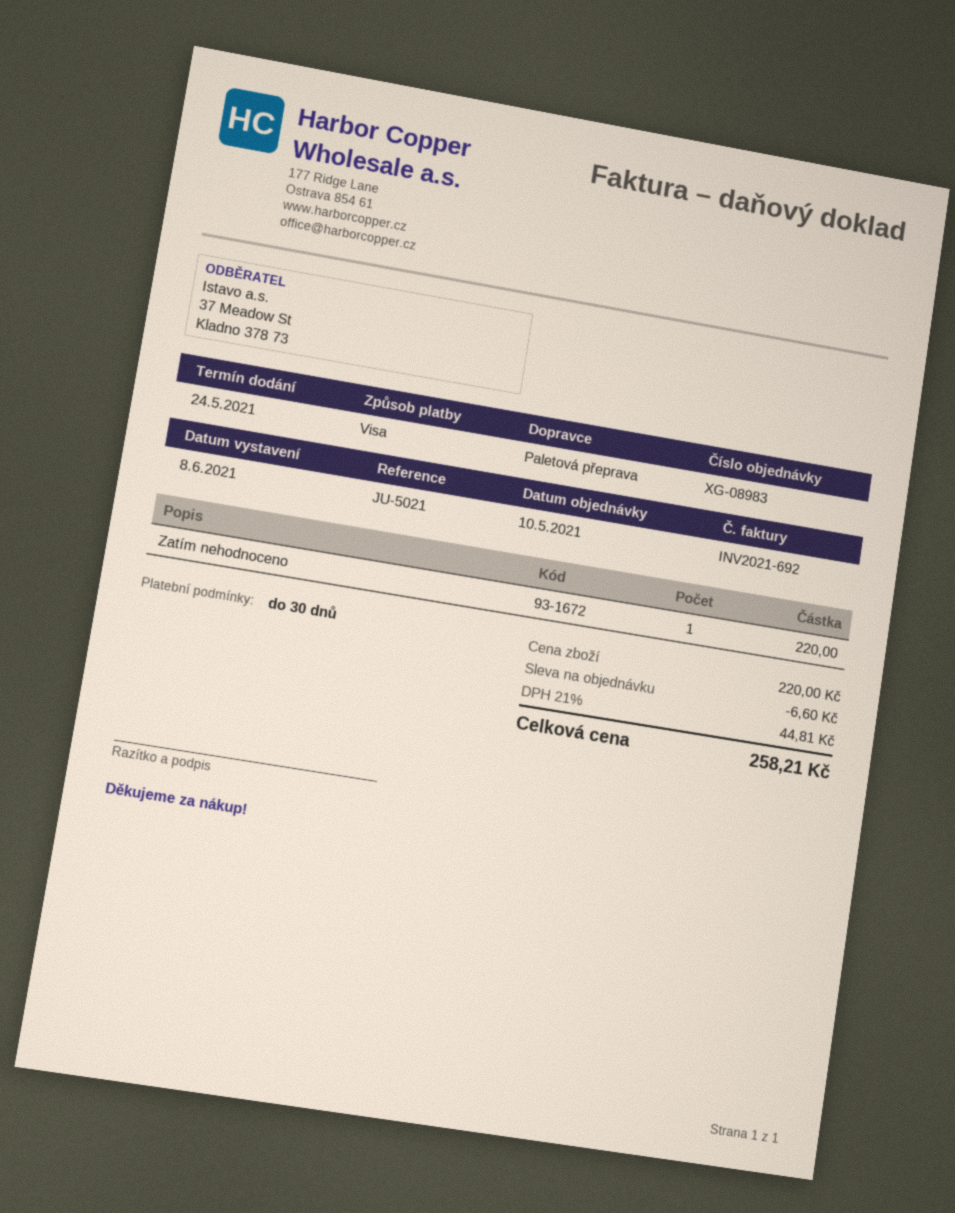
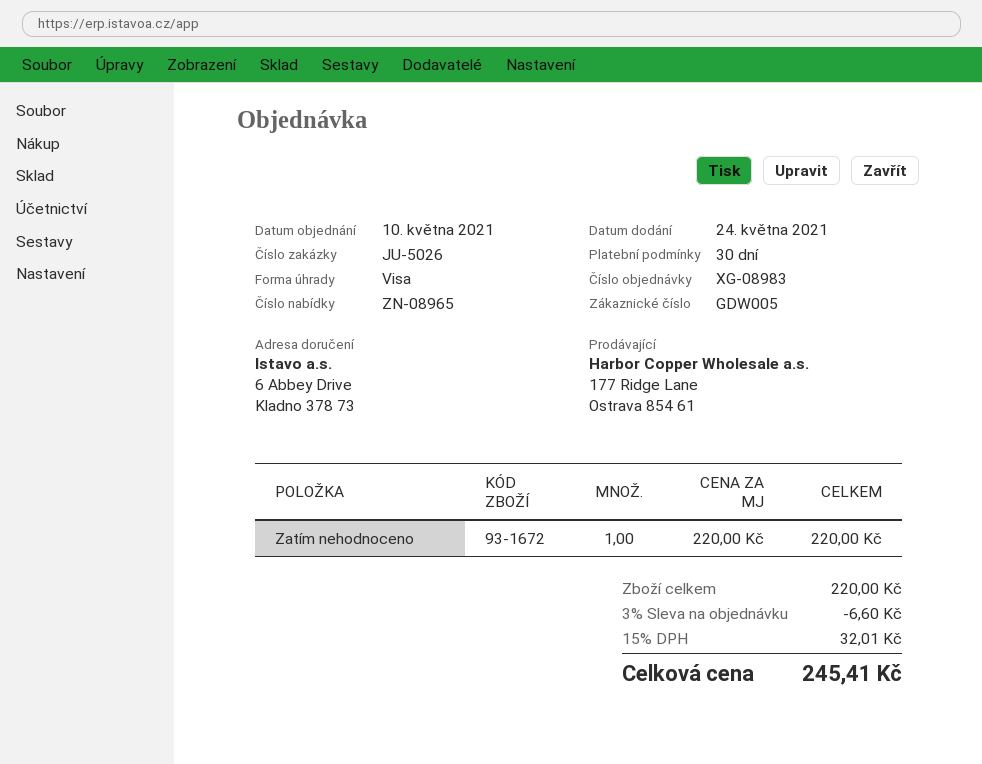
reference: JU-5021 -> JU-5026
tax: 21% = 44.81 -> 15% = 32.01
total: 258.21 -> 245.41

